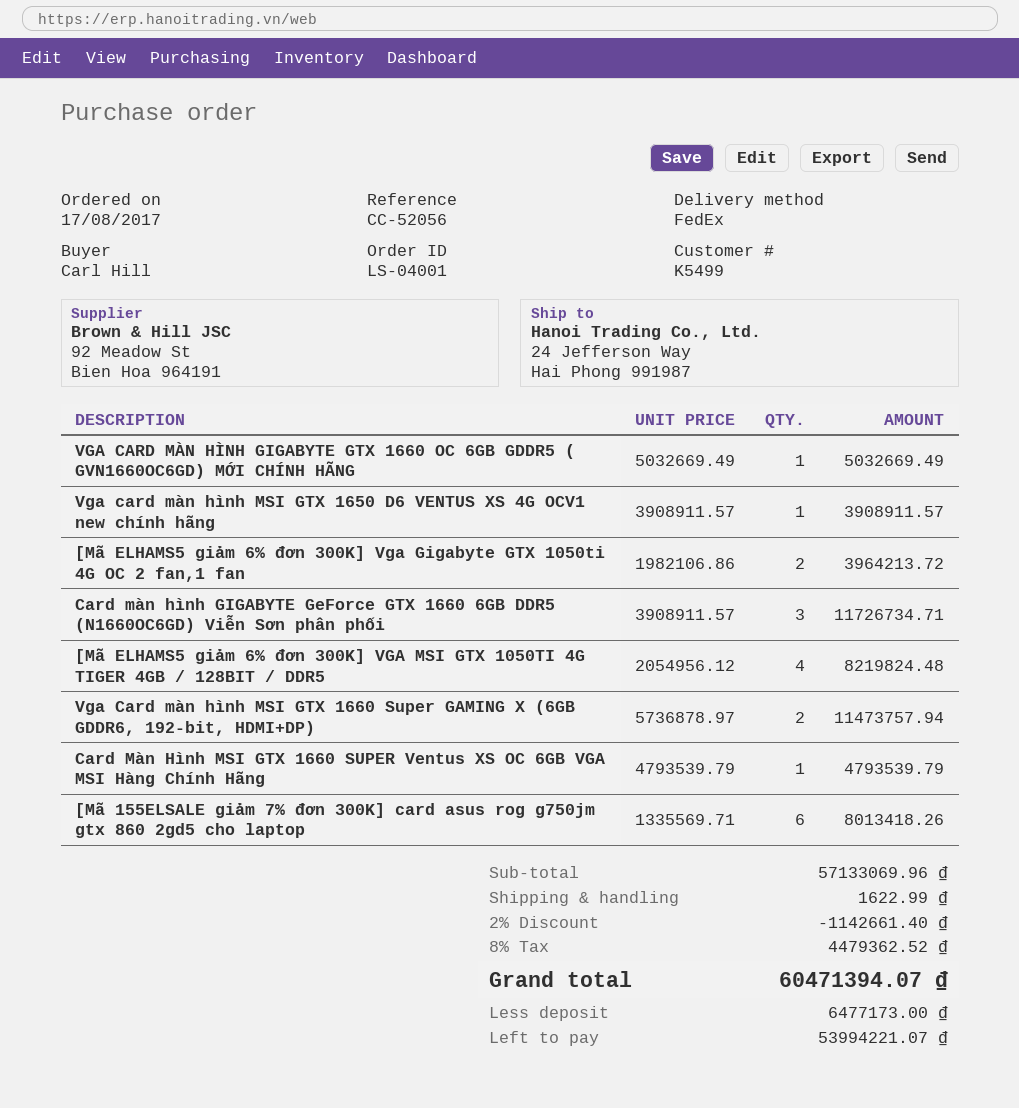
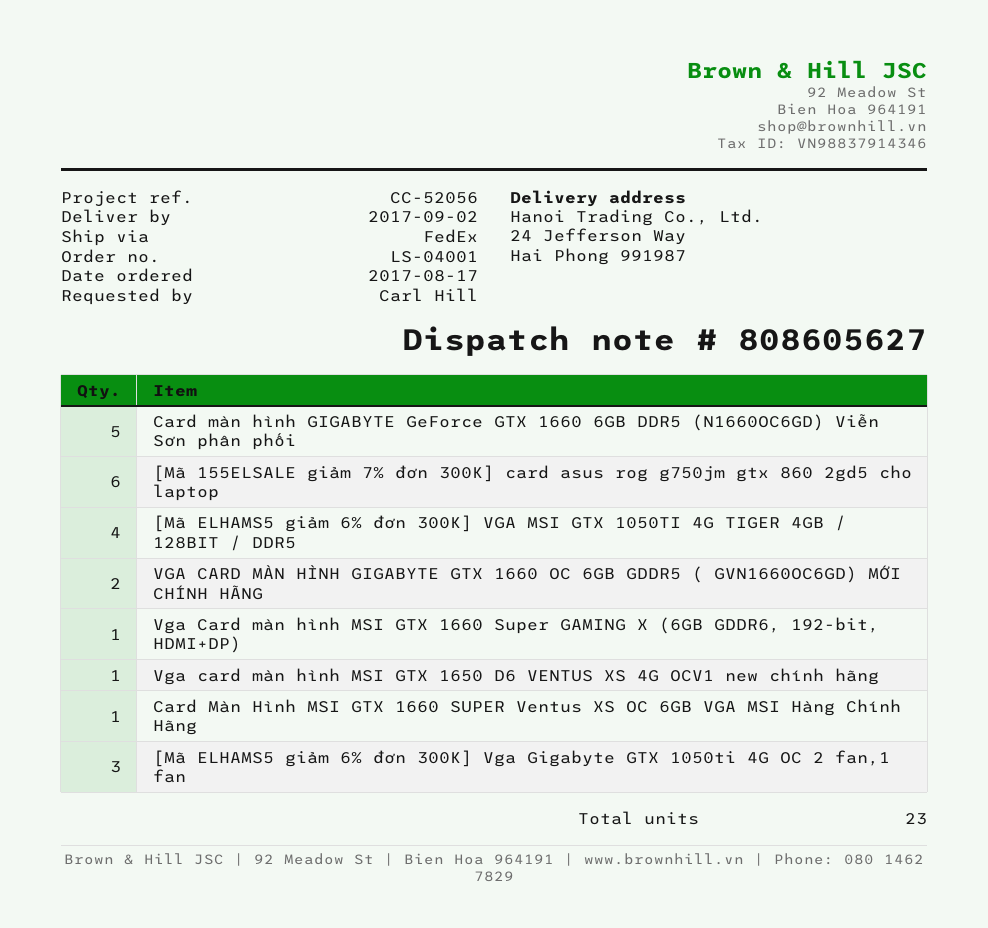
VGA CARD MÀN HÌNH GIGABYTE GTX 1660 OC 6GB GDDR5 ( GVN1660OC6GD) MỚI CHÍNH HÃNG: 1 -> 2
[Mã ELHAMS5 giảm 6% đơn 300K] Vga Gigabyte GTX 1050ti 4G OC 2 fan,1 fan: 2 -> 3
Card màn hình GIGABYTE GeForce GTX 1660 6GB DDR5 (N1660OC6GD) Viễn Sơn phân phối: 3 -> 5
Vga Card màn hình MSI GTX 1660 Super GAMING X (6GB GDDR6, 192-bit, HDMI+DP): 2 -> 1

